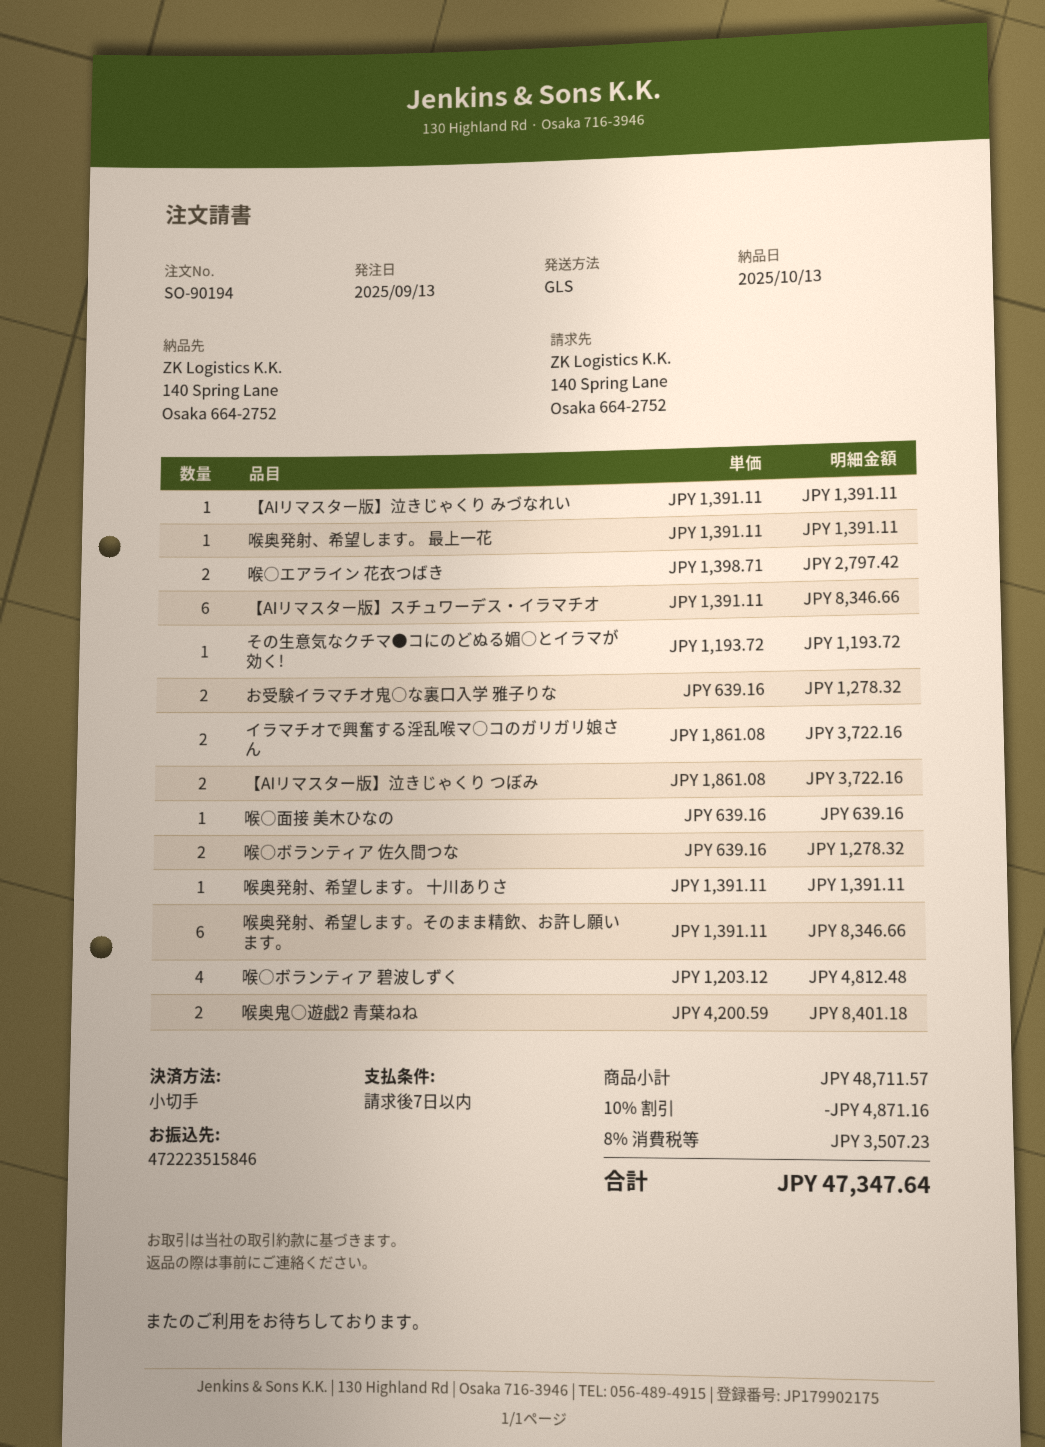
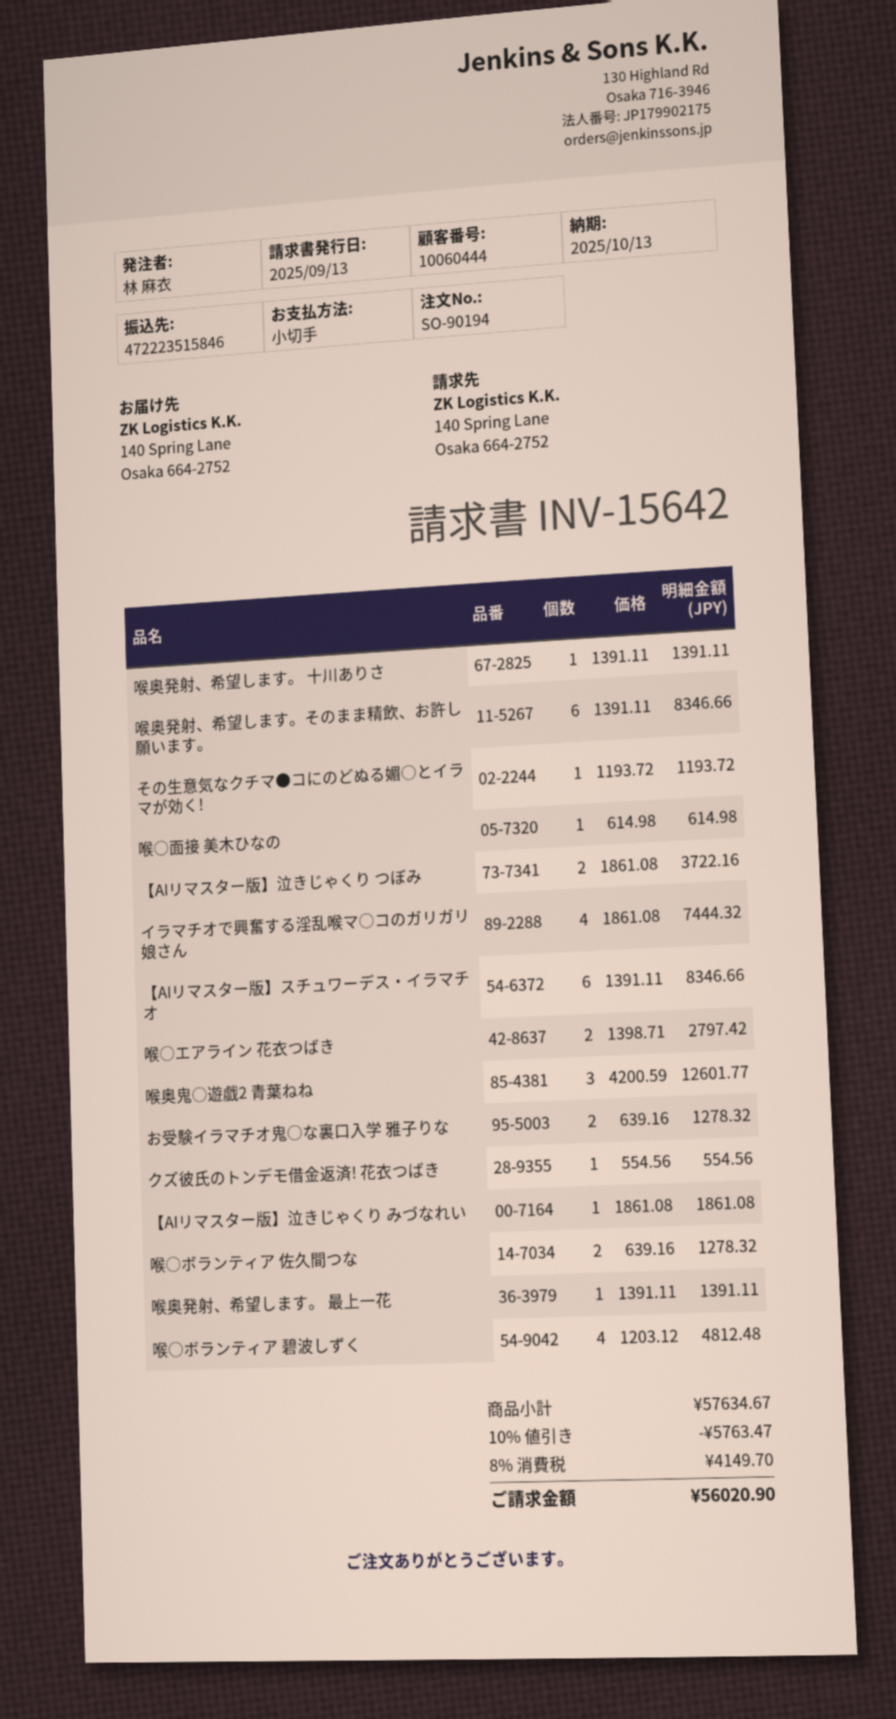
【AIリマスター版】泣きじゃくり みづなれい: 1 x 1391.11 = 1391.11 -> 1 x 1861.08 = 1861.08
イラマチオで興奮する淫乱喉マ○コのガリガリ娘さん: 2 x 1861.08 = 3722.16 -> 4 x 1861.08 = 7444.32
喉○面接 美木ひなの: 1 x 639.16 = 639.16 -> 1 x 614.98 = 614.98
喉奥鬼○遊戯2 青葉ねね: 2 x 4200.59 = 8401.18 -> 3 x 4200.59 = 12601.77
クズ彼氏のトンデモ借金返済! 花衣つばき: none -> 1 x 554.56 = 554.56
subtotal: 48711.57 -> 57634.67
discount: 10% = 4871.16 -> 10% = 5763.47
tax: 8% = 3507.23 -> 8% = 4149.70
total: 47347.64 -> 56020.90

